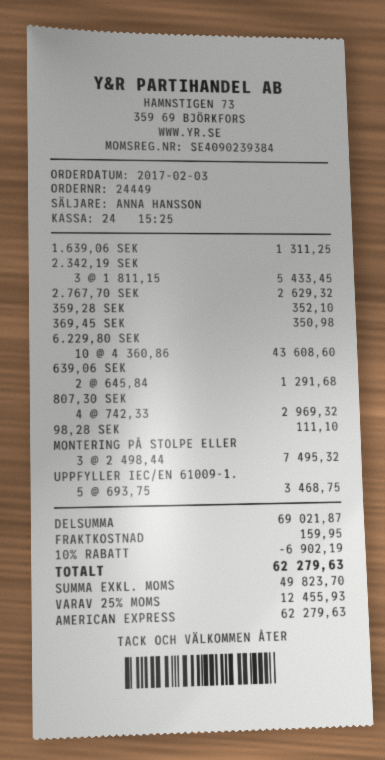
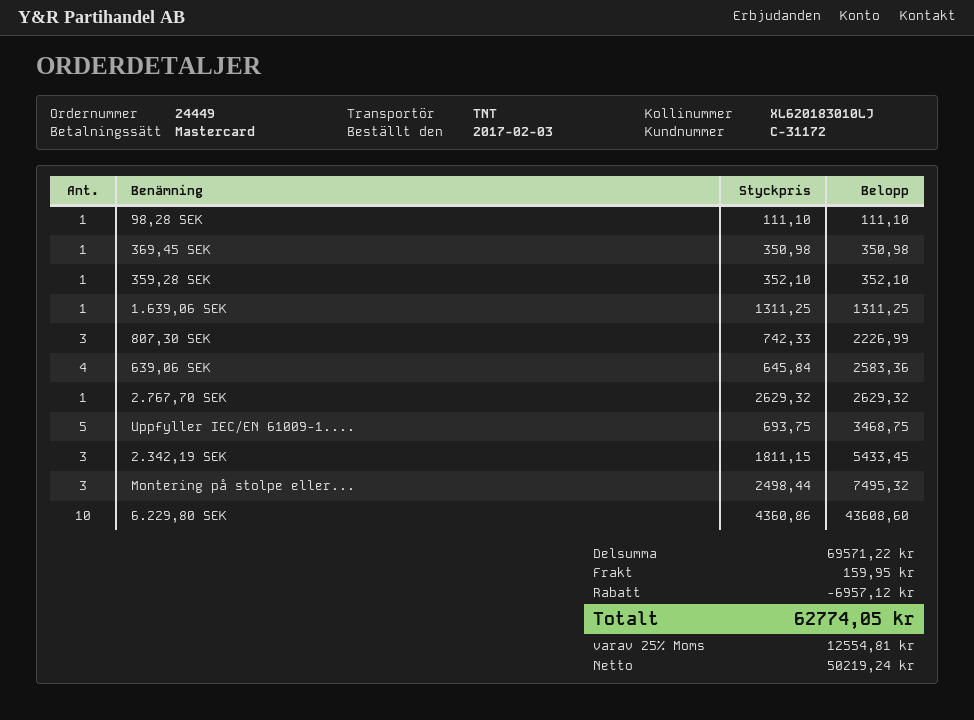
payment method: American Express -> Mastercard
639,06 SEK: 2 x 645.84 = 1291.68 -> 4 x 645.84 = 2583.36
807,30 SEK: 4 x 742.33 = 2969.32 -> 3 x 742.33 = 2226.99
subtotal: 69021.87 -> 69571.22
discount: 6902.19 -> 6957.12
net: 49823.70 -> 50219.24
tax: 25% = 12455.93 -> 25% = 12554.81
total: 62279.63 -> 62774.05

